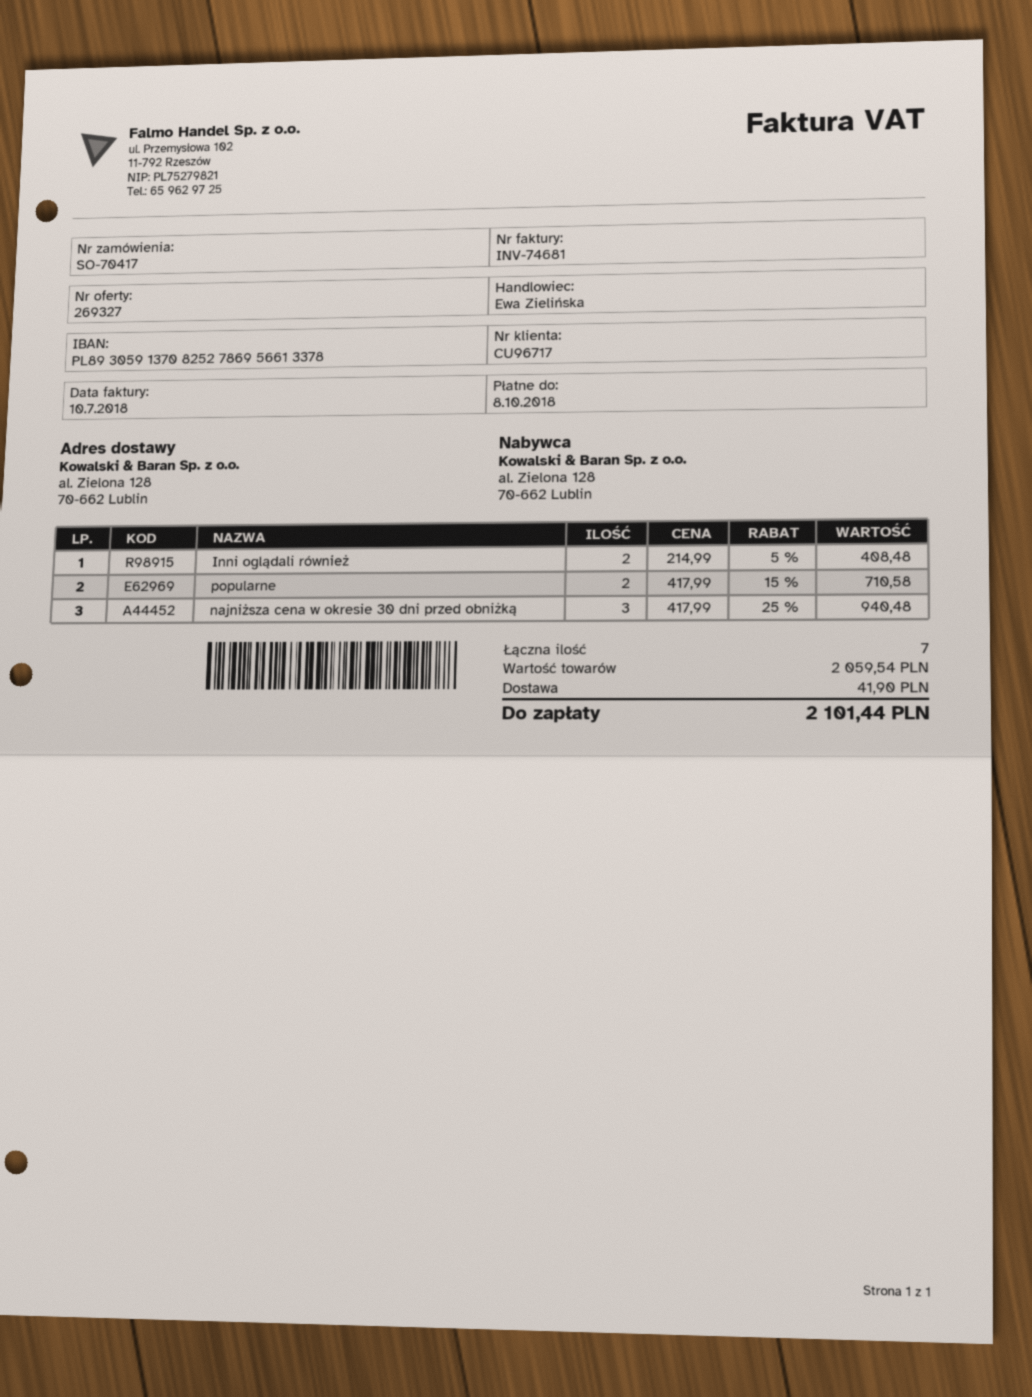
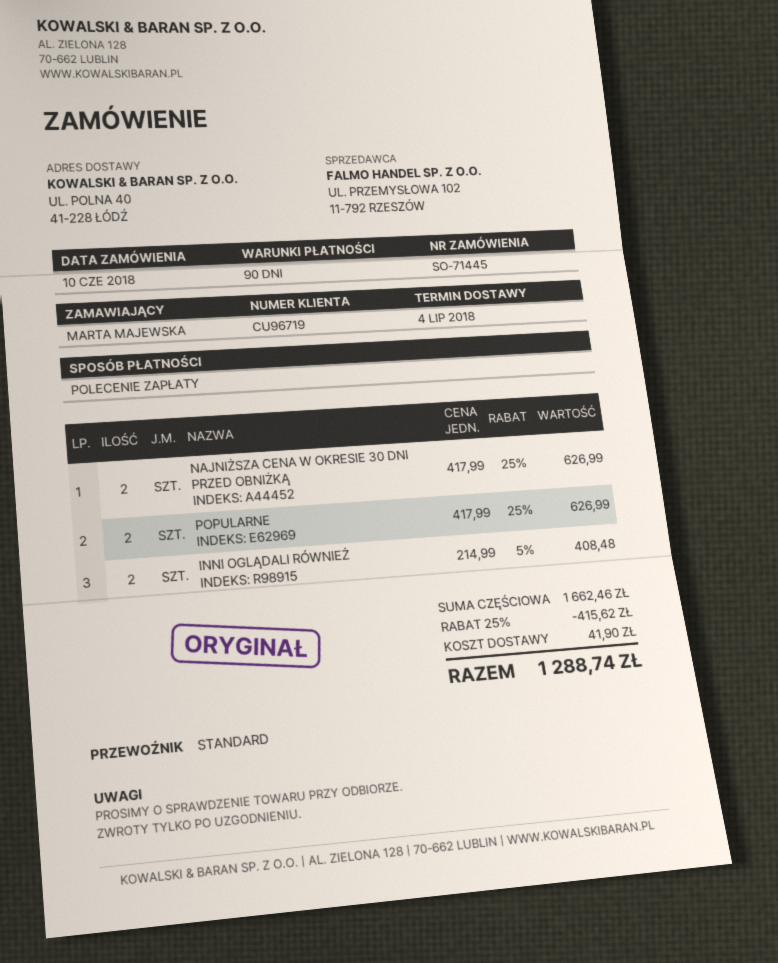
order number: SO-70417 -> SO-71445
customer number: CU96717 -> CU96719
ship to: al. Zielona 128, 70-662 Lublin -> UL. POLNA 40, 41-228 ŁÓDŹ
popularne: 2 x 417.99 - 15% = 710.58 -> 2 x 417.99 - 25% = 626.99
najniższa cena w okresie 30 dni przed obniżką: 3 x 417.99 - 25% = 940.48 -> 2 x 417.99 - 25% = 626.99
subtotal: 2059.54 -> 1662.46
discount: none -> 25% = 415.62
total: 2101.44 -> 1288.74

